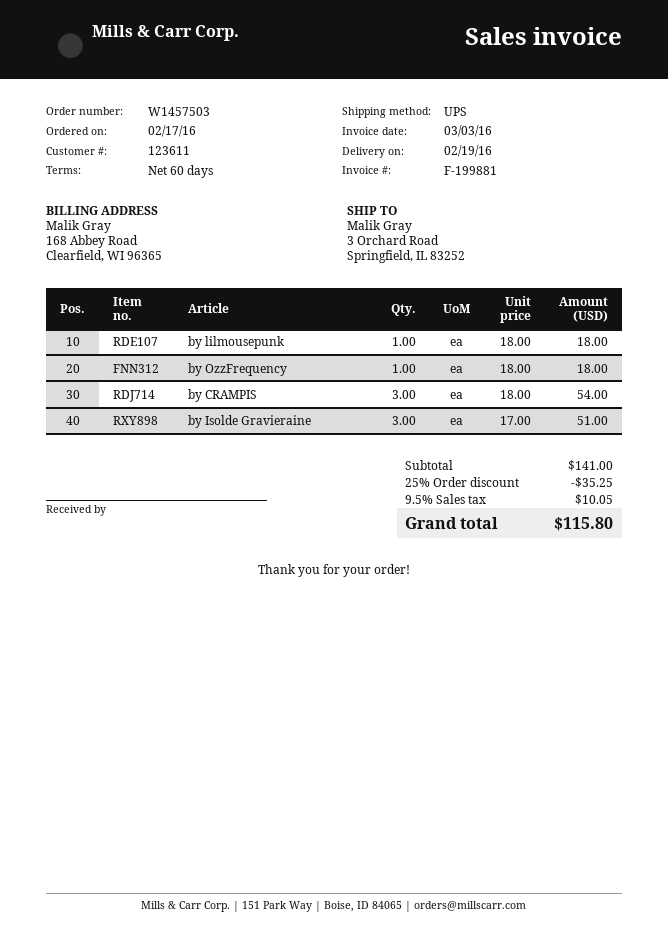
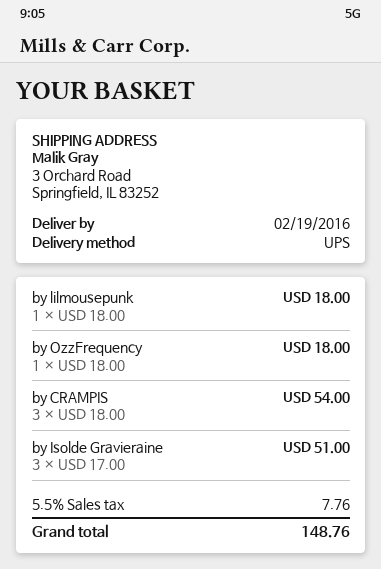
discount: 25% = 35.25 -> none
tax: 9.5% = 10.05 -> 5.5% = 7.76
total: 115.80 -> 148.76

